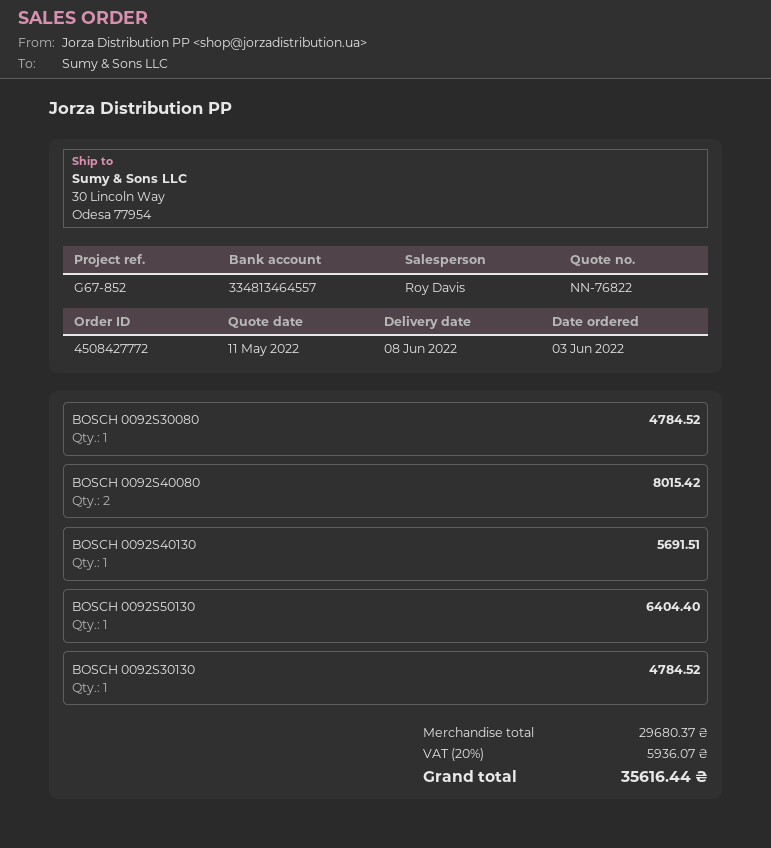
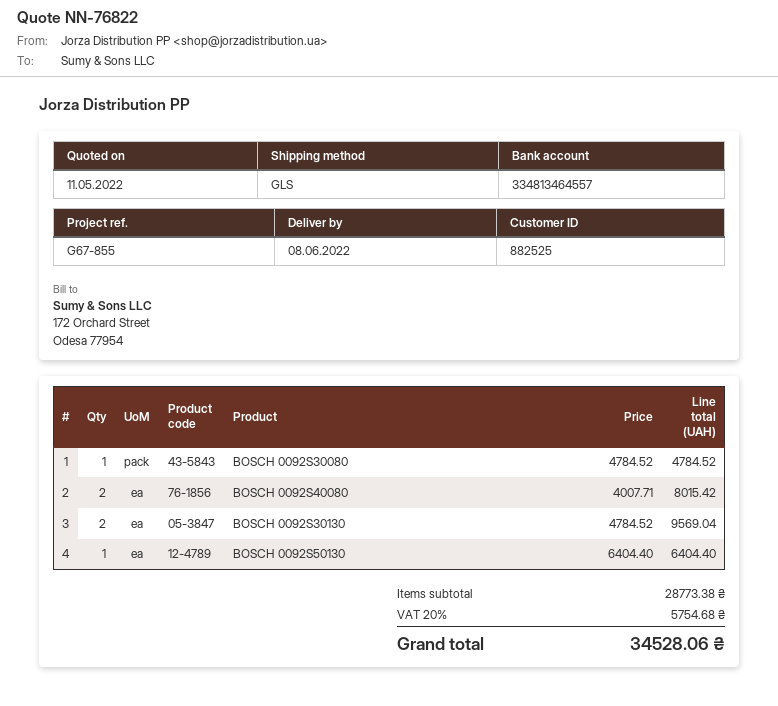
reference: G67-852 -> G67-855
BOSCH 0092S40130: 1 for 5691.51 -> none
BOSCH 0092S30130: 1 for 4784.52 -> 2 for 9569.04
subtotal: 29680.37 -> 28773.38
tax: 20% = 5936.07 -> 20% = 5754.68
total: 35616.44 -> 34528.06

